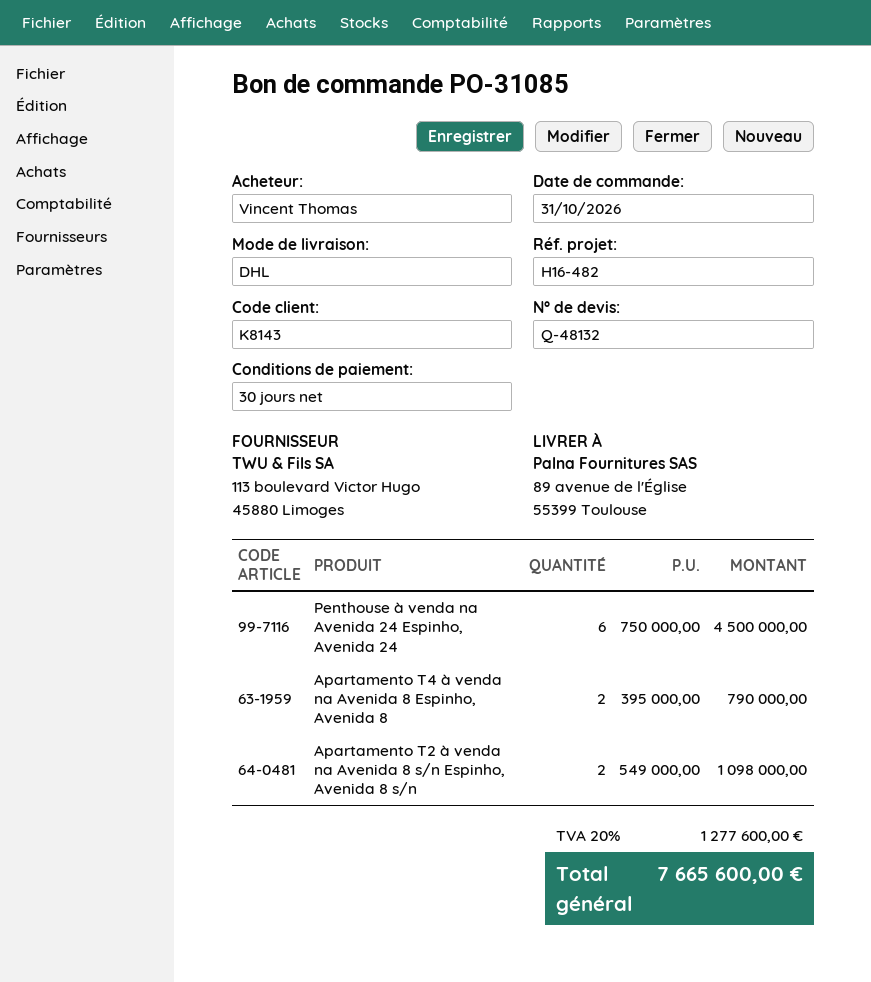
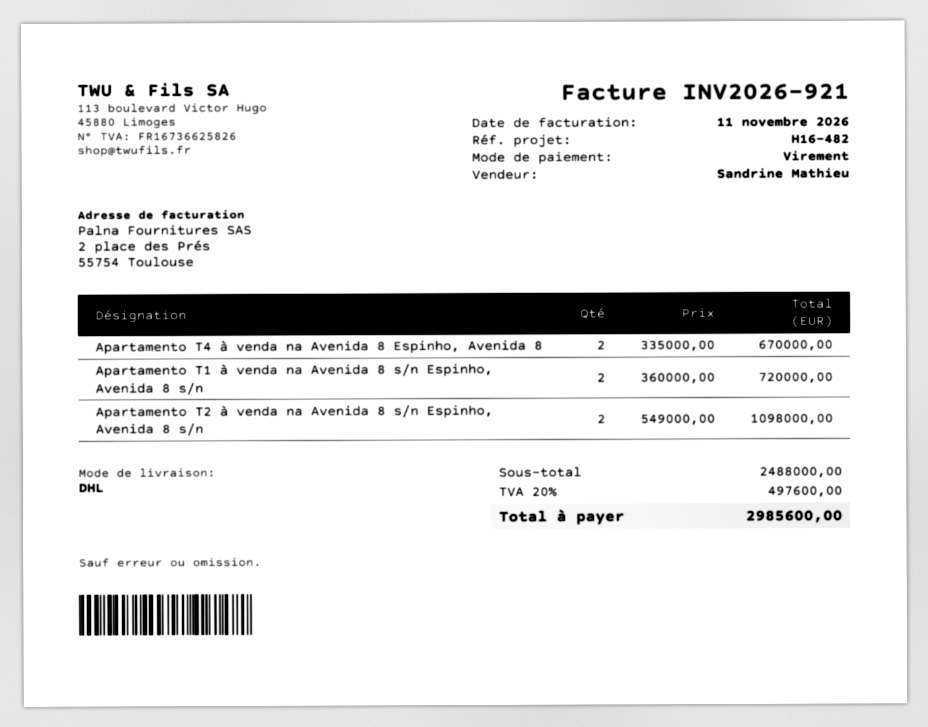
Penthouse à venda na Avenida 24 Espinho, Avenida 24: 6 x 750000.00 = 4500000.00 -> none
Apartamento T4 à venda na Avenida 8 Espinho, Avenida 8: 2 x 395000.00 = 790000.00 -> 2 x 335000.00 = 670000.00
Apartamento T1 à venda na Avenida 8 s/n Espinho, Avenida 8 s/n: none -> 2 x 360000.00 = 720000.00
tax: 20% = 1277600.00 -> 20% = 497600.00
total: 7665600.00 -> 2985600.00

